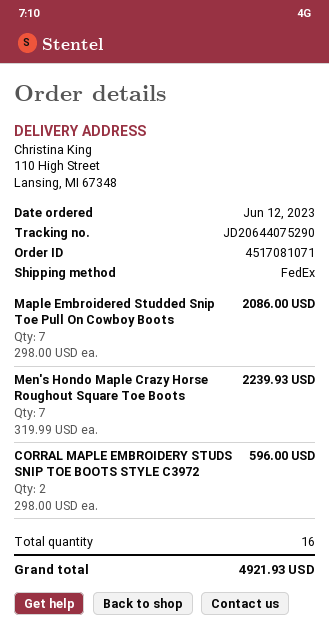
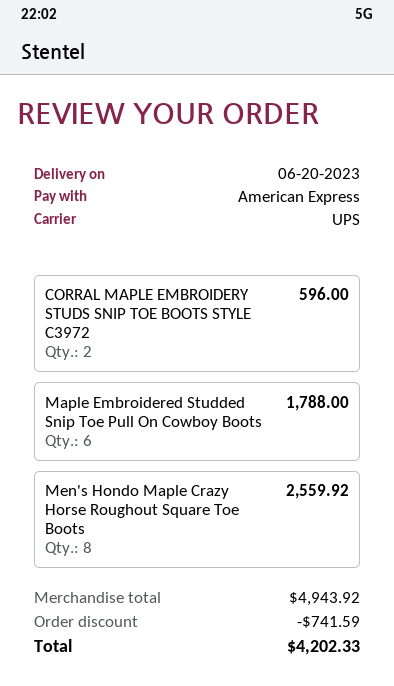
shipping method: FedEx -> UPS
Maple Embroidered Studded Snip Toe Pull On Cowboy Boots: 7 for 2086.00 -> 6 for 1788.00
Men's Hondo Maple Crazy Horse Roughout Square Toe Boots: 7 for 2239.93 -> 8 for 2559.92
discount: none -> 741.59
total: 4921.93 -> 4202.33

